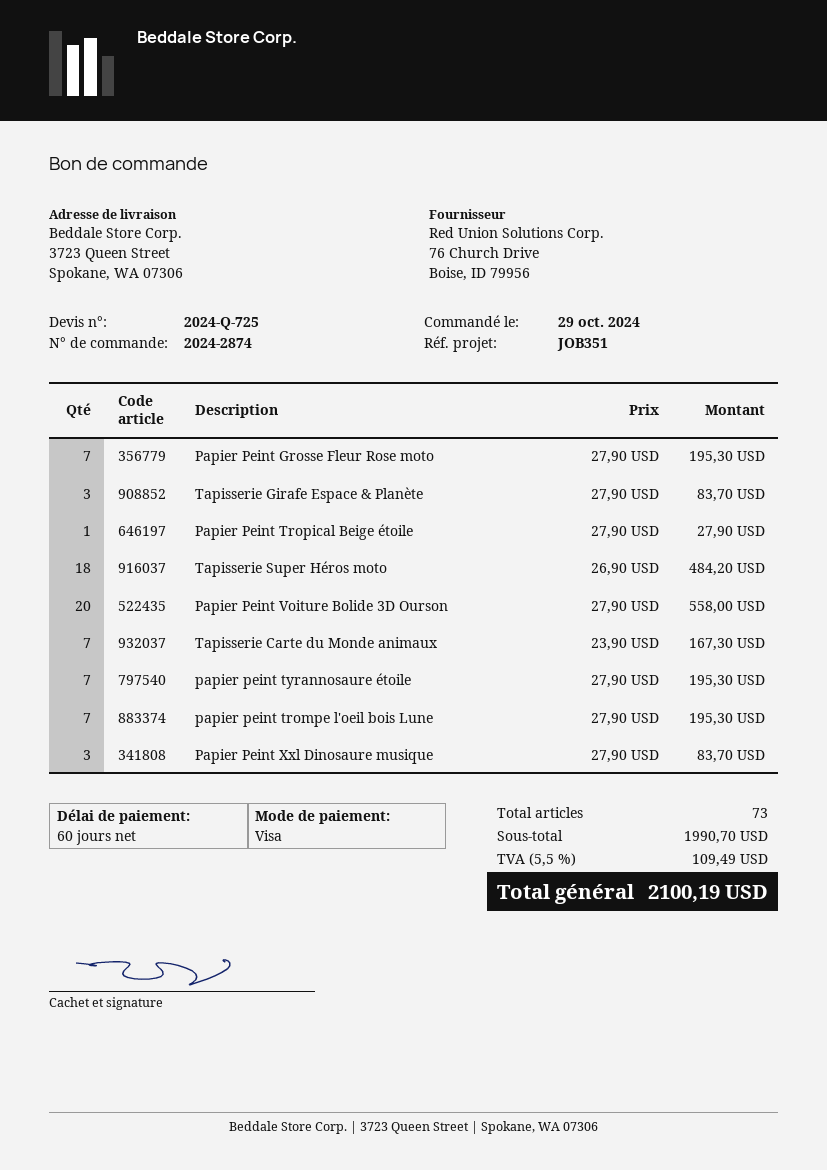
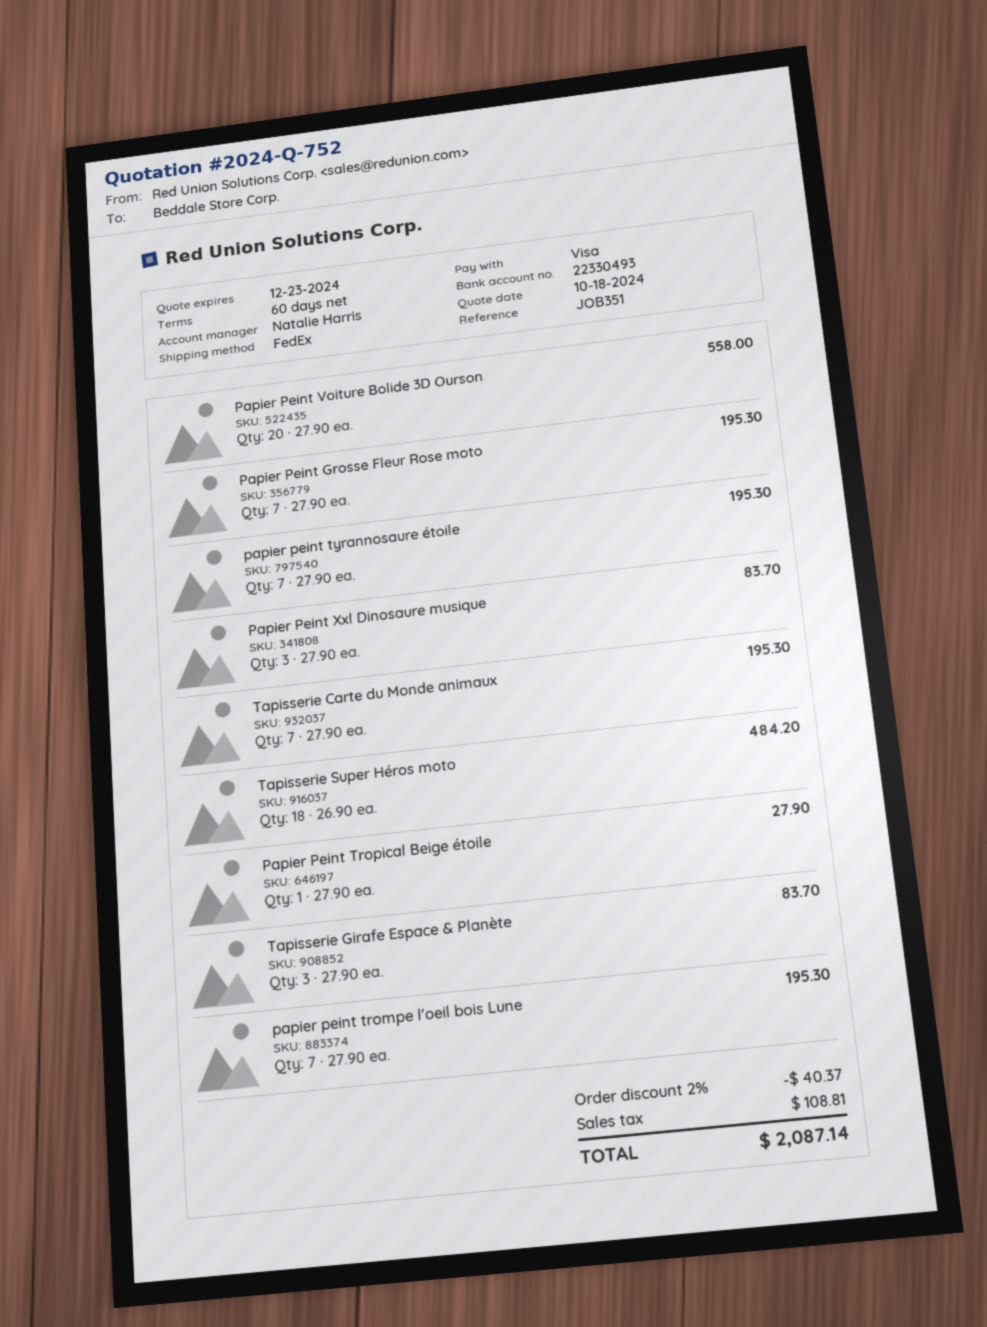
quote number: 2024-Q-725 -> 2024-Q-752
Tapisserie Carte du Monde animaux: 7 x 23.90 = 167.30 -> 7 x 27.90 = 195.30
discount: none -> 2% = 40.37
tax: 109.49 -> 108.81
total: 2100.19 -> 2087.14

